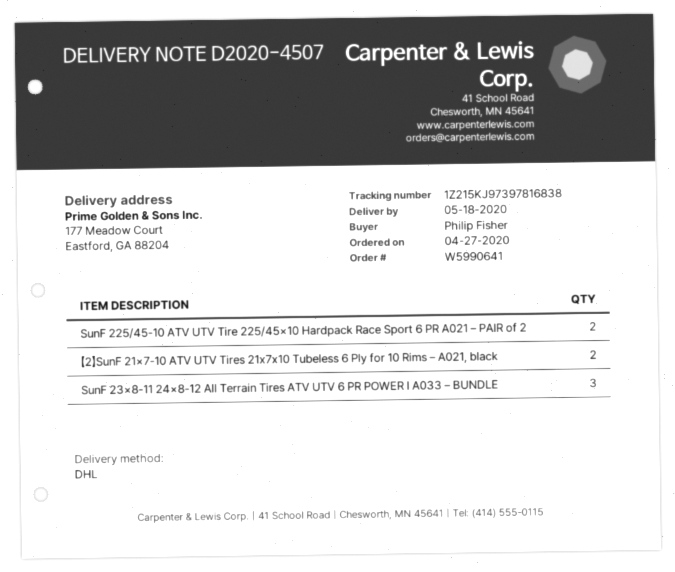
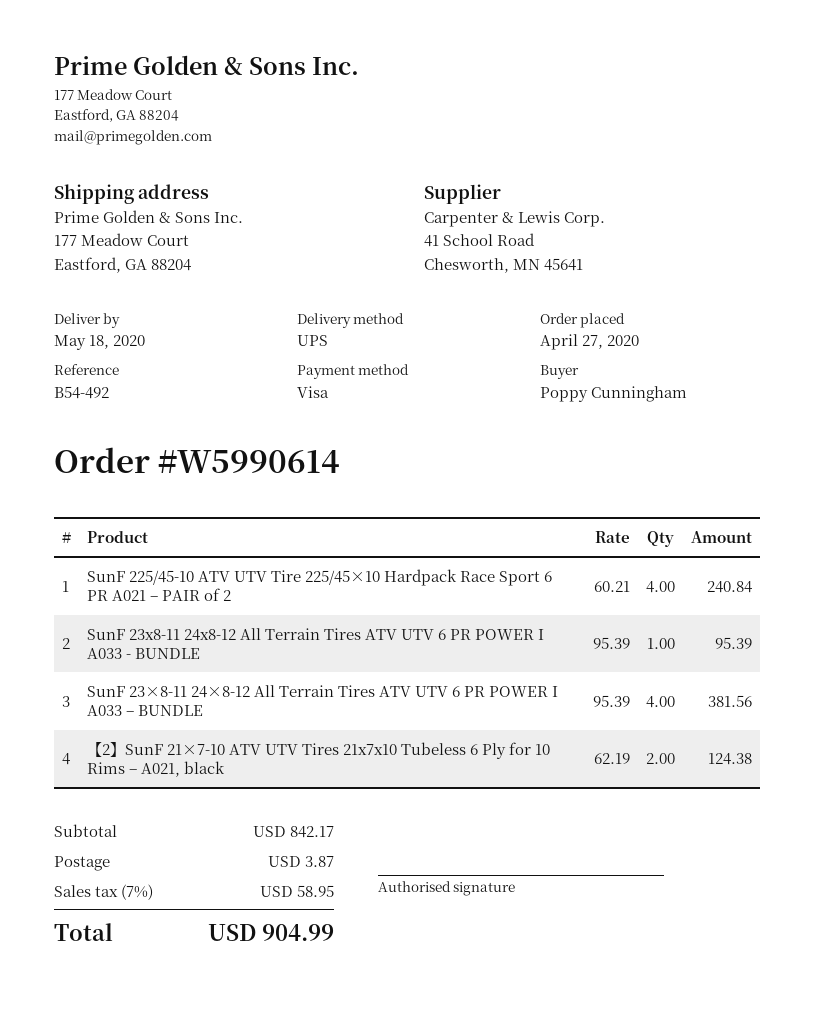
order number: W5990641 -> W5990614
ordered by: Philip Fisher -> Poppy Cunningham
shipping method: DHL -> UPS
SunF 225/45-10 ATV UTV Tire 225/45×10 Hardpack Race Sport 6 PR A021 – PAIR of 2: 2 -> 4
SunF 23×8-11 24×8-12 All Terrain Tires ATV UTV 6 PR POWER I A033 – BUNDLE: 3 -> 4
SunF 23x8-11 24x8-12 All Terrain Tires ATV UTV 6 PR POWER I A033 - BUNDLE: none -> 1

